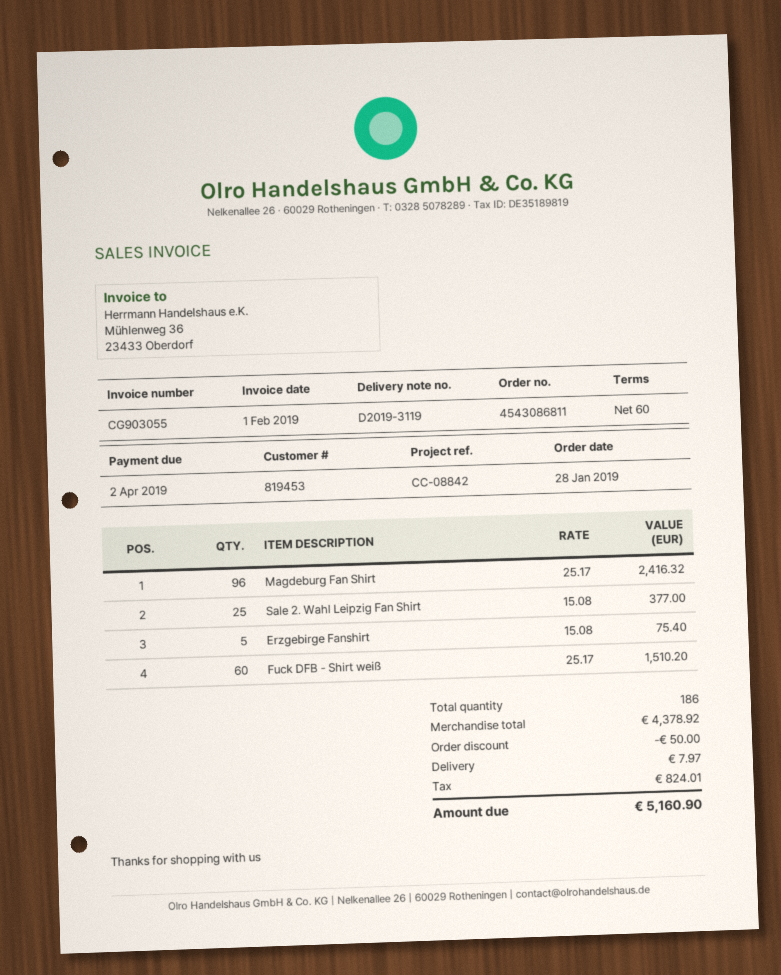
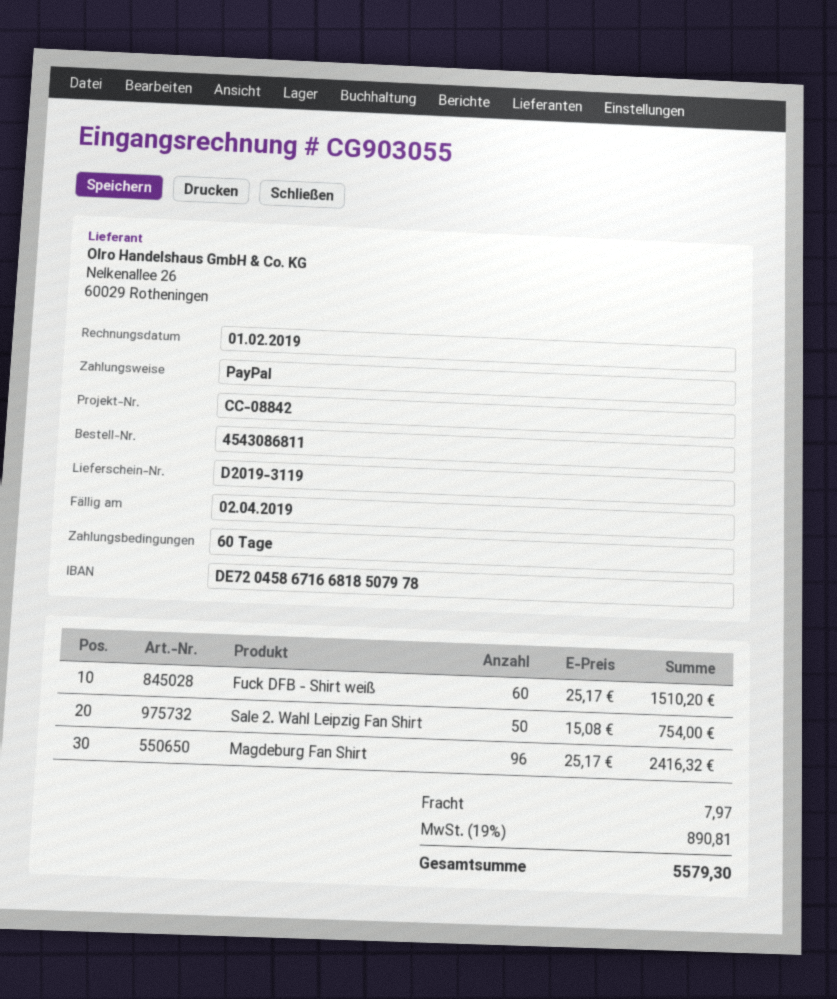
Sale 2. Wahl Leipzig Fan Shirt: 25 x 15.08 = 377.00 -> 50 x 15.08 = 754.00
Erzgebirge Fanshirt: 5 x 15.08 = 75.40 -> none
discount: 50.00 -> none
tax: 824.01 -> 890.81
total: 5160.90 -> 5579.30

